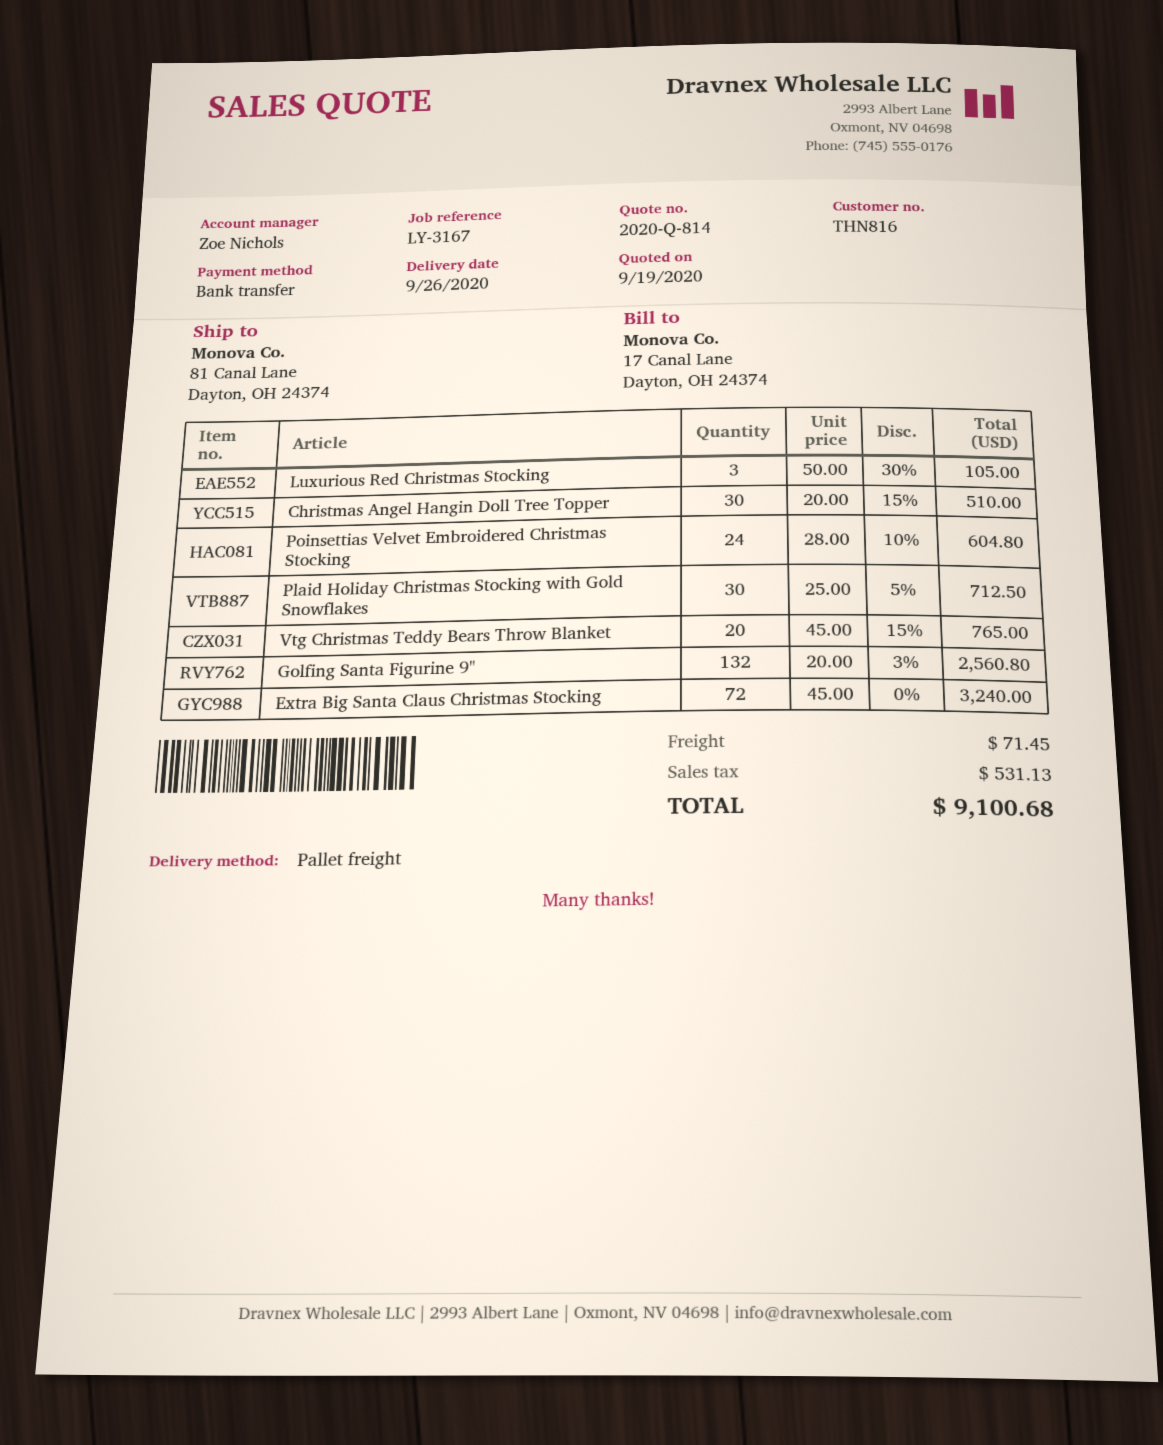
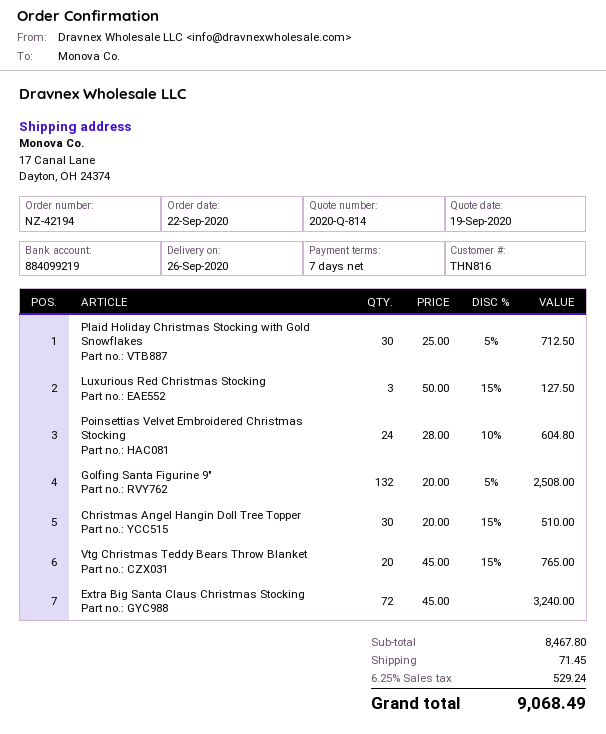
ship to: 81 Canal Lane, Dayton, OH 24374 -> 17 Canal Lane, Dayton, OH 24374
Luxurious Red Christmas Stocking: 3 x 50.00 - 30% = 105.00 -> 3 x 50.00 - 15% = 127.50
Golfing Santa Figurine 9": 132 x 20.00 - 3% = 2560.80 -> 132 x 20.00 - 5% = 2508.00
tax: 531.13 -> 529.24
total: 9100.68 -> 9068.49

